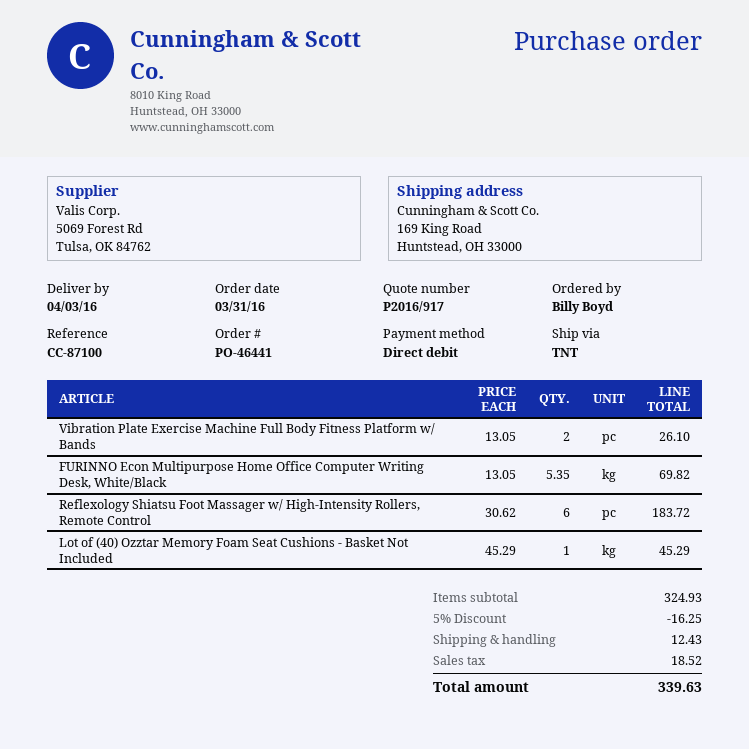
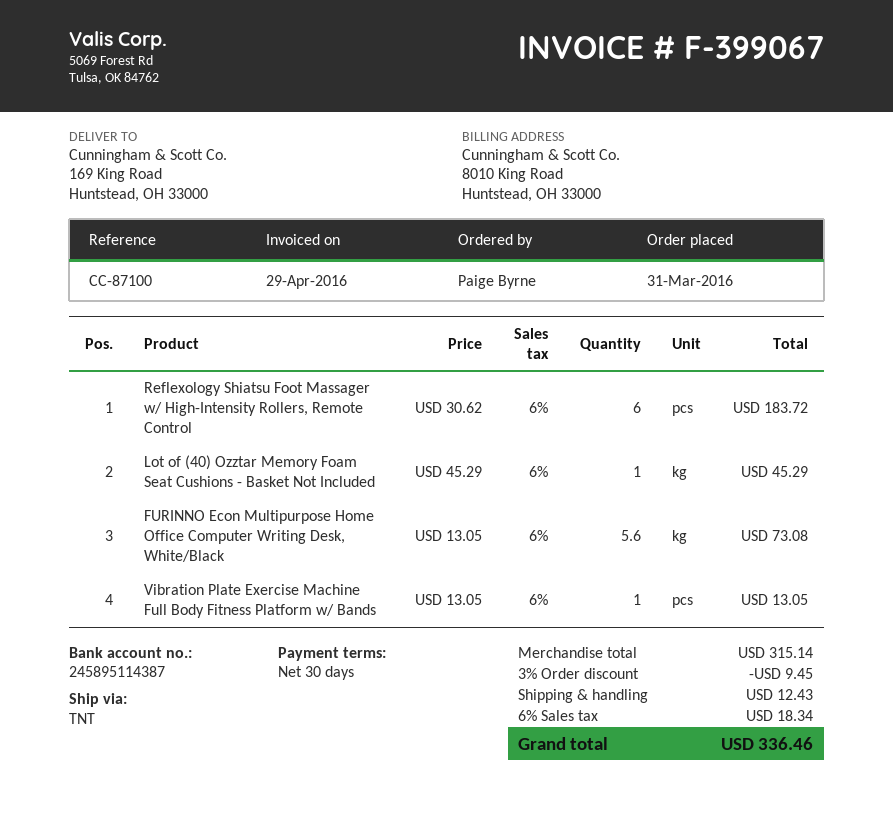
ordered by: Billy Boyd -> Paige Byrne
Vibration Plate Exercise Machine Full Body Fitness Platform w/ Bands: 2 x 13.05 = 26.10 -> 1 x 13.05 = 13.05
FURINNO Econ Multipurpose Home Office Computer Writing Desk, White/Black: 5.35 x 13.05 = 69.82 -> 5.6 x 13.05 = 73.08
subtotal: 324.93 -> 315.14
discount: 5% = 16.25 -> 3% = 9.45
tax: 18.52 -> 18.34
total: 339.63 -> 336.46

